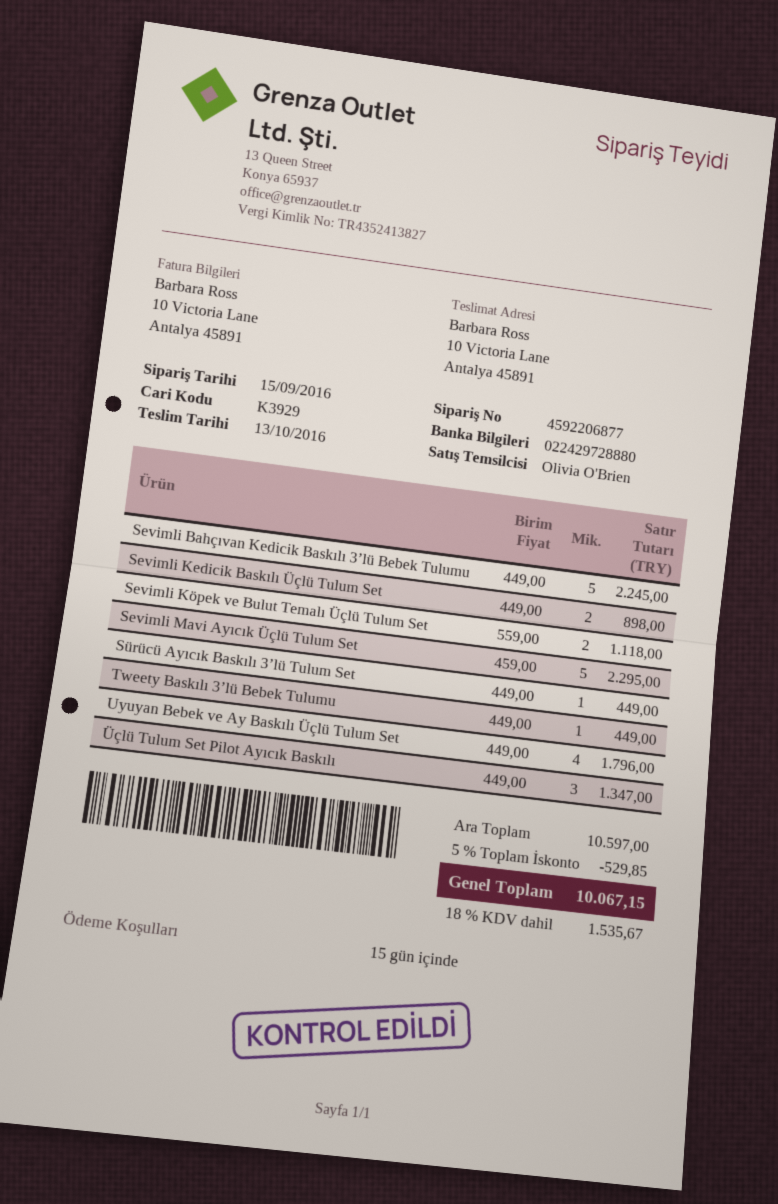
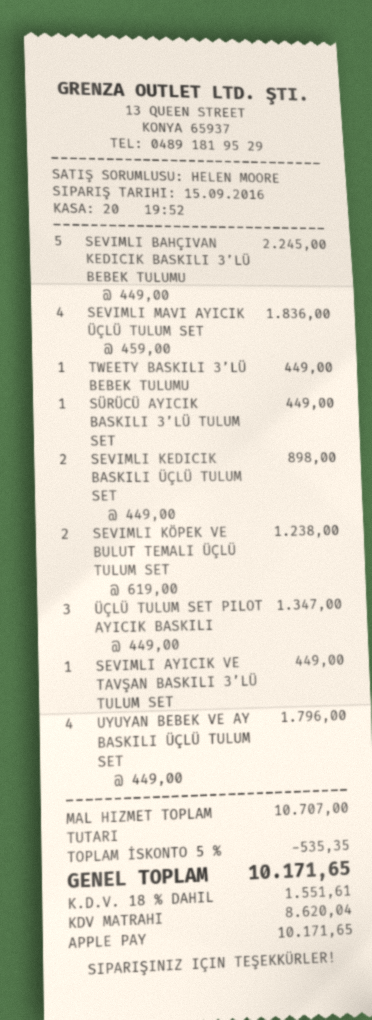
sales rep: Olivia O'Brien -> HELEN MOORE
Sevimli Köpek ve Bulut Temalı Üçlü Tulum Set: 2 x 559.00 = 1118.00 -> 2 x 619.00 = 1238.00
Sevimli Mavi Ayıcık Üçlü Tulum Set: 5 x 459.00 = 2295.00 -> 4 x 459.00 = 1836.00
SEVIMLI AYICIK VE TAVŞAN BASKILI 3’LÜ TULUM SET: none -> 1 x 449.00 = 449.00
subtotal: 10597.00 -> 10707.00
discount: 5% = 529.85 -> 5% = 535.35
tax: 18% = 1535.67 -> 18% = 1551.61
total: 10067.15 -> 10171.65

